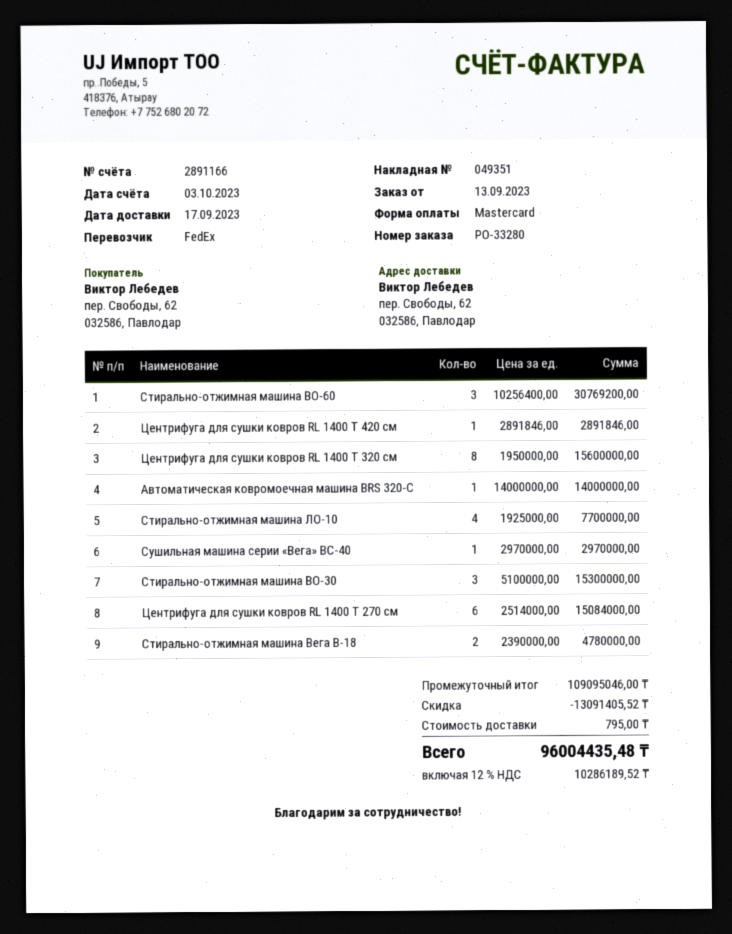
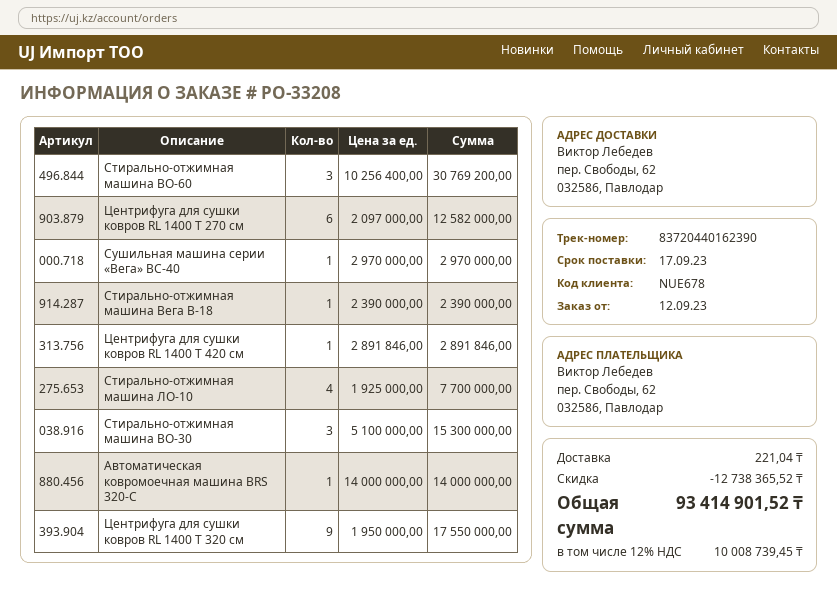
order number: PO-33280 -> PO-33208
order date: 2023-09-13 -> 2023-09-12
Центрифуга для сушки ковров RL 1400 T 320 см: 8 x 1950000.00 = 15600000.00 -> 9 x 1950000.00 = 17550000.00
Центрифуга для сушки ковров RL 1400 T 270 см: 6 x 2514000.00 = 15084000.00 -> 6 x 2097000.00 = 12582000.00
Cтирально-отжимная машина Вега В-18: 2 x 2390000.00 = 4780000.00 -> 1 x 2390000.00 = 2390000.00
discount: 13091405.52 -> 12738365.52
shipping: 795.00 -> 221.04
tax: 12% = 10286189.52 -> 12% = 10008739.45
total: 96004435.48 -> 93414901.52

